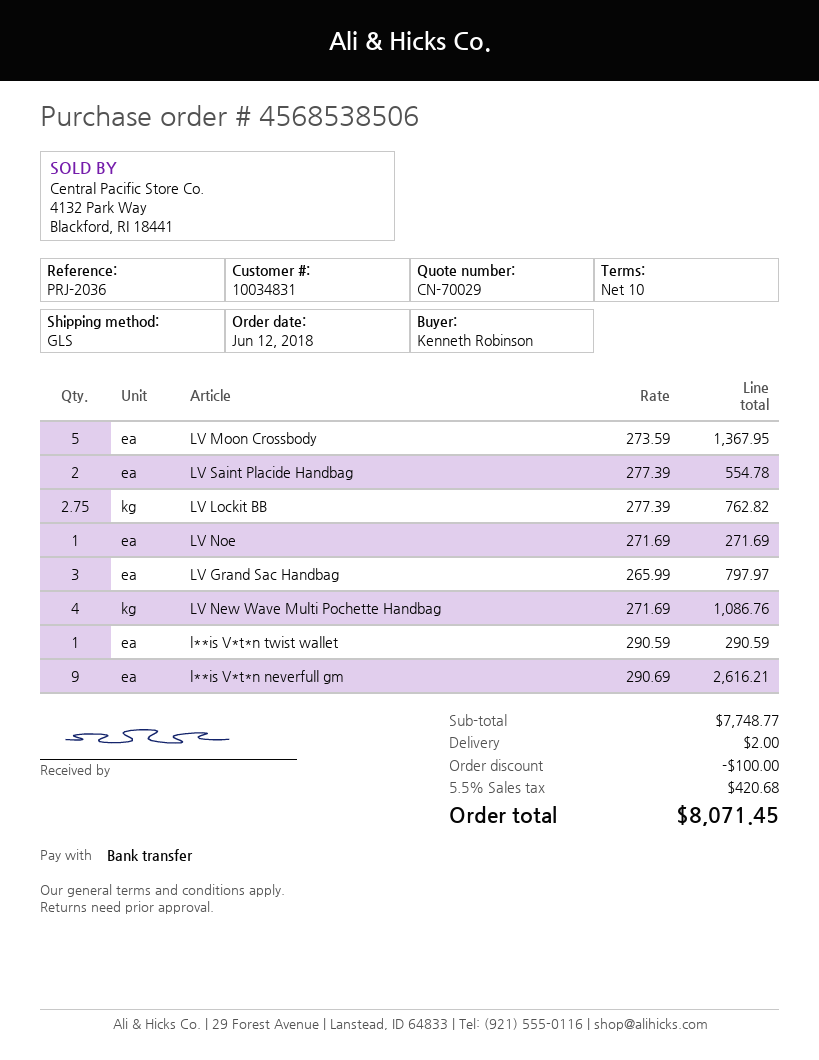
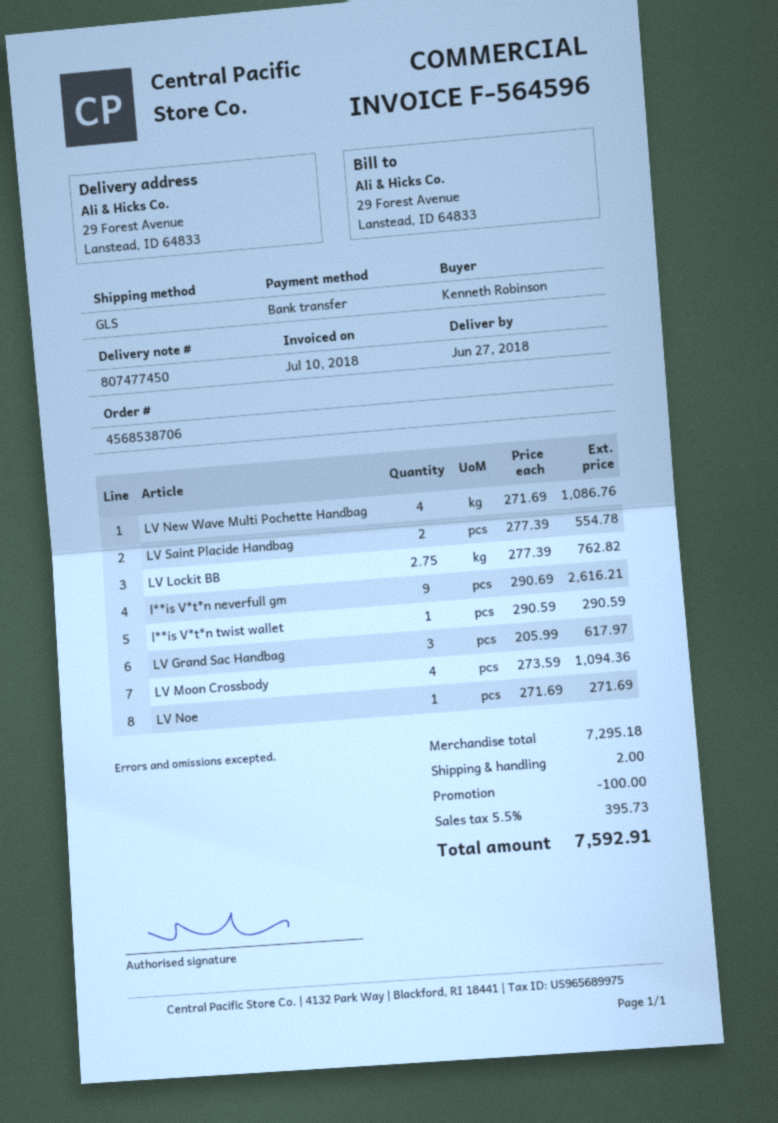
order number: 4568538506 -> 4568538706
LV Moon Crossbody: 5 x 273.59 = 1367.95 -> 4 x 273.59 = 1094.36
LV Grand Sac Handbag: 3 x 265.99 = 797.97 -> 3 x 205.99 = 617.97
subtotal: 7748.77 -> 7295.18
tax: 5.5% = 420.68 -> 5.5% = 395.73
total: 8071.45 -> 7592.91

